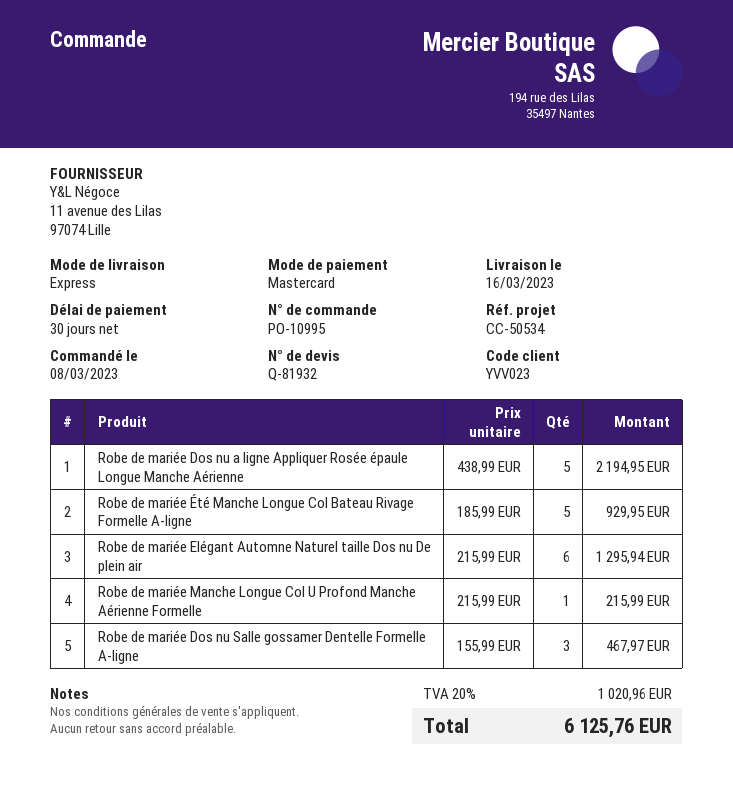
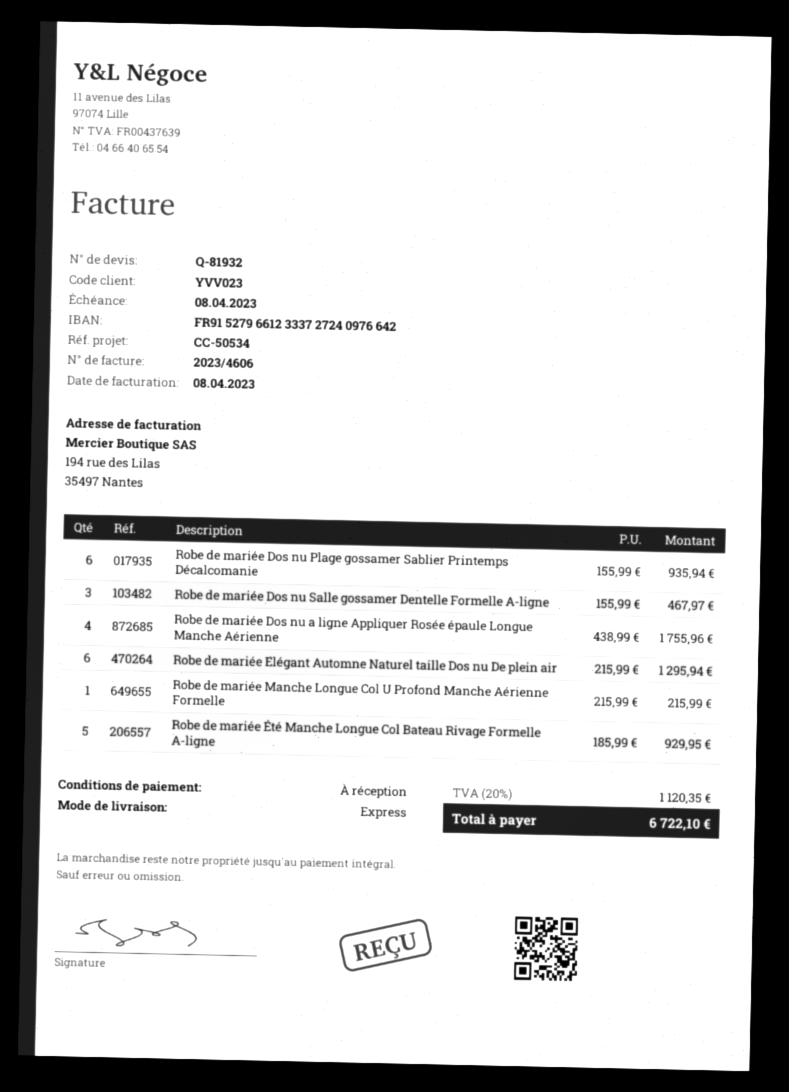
payment terms: 30 days -> on receipt
Robe de mariée Dos nu a ligne Appliquer Rosée épaule Longue Manche Aérienne: 5 x 438.99 = 2194.95 -> 4 x 438.99 = 1755.96
Robe de mariée Dos nu Plage gossamer Sablier Printemps Décalcomanie: none -> 6 x 155.99 = 935.94
tax: 20% = 1020.96 -> 20% = 1120.35
total: 6125.76 -> 6722.10

